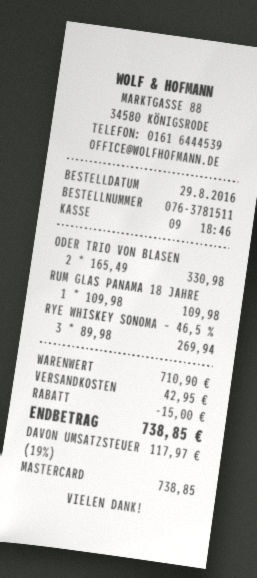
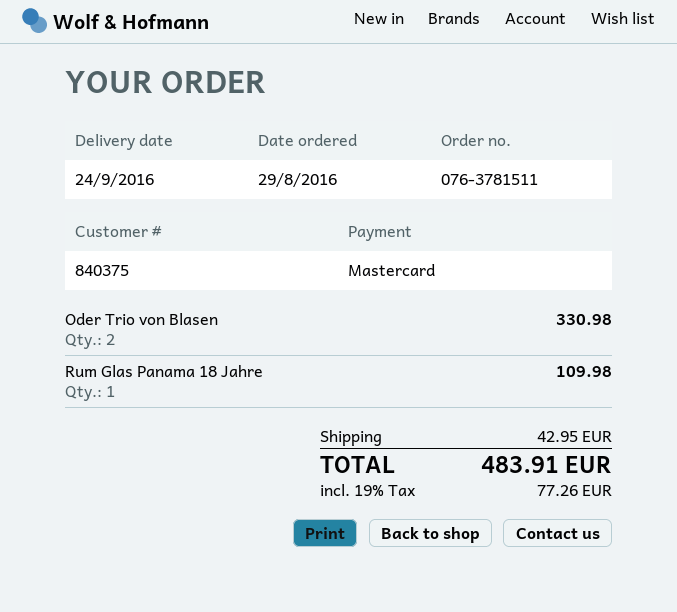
RYE WHISKEY SONOMA – 46,5 %: 3 for 269.94 -> none
discount: 15.00 -> none
tax: 19% = 117.97 -> 19% = 77.26
total: 738.85 -> 483.91

